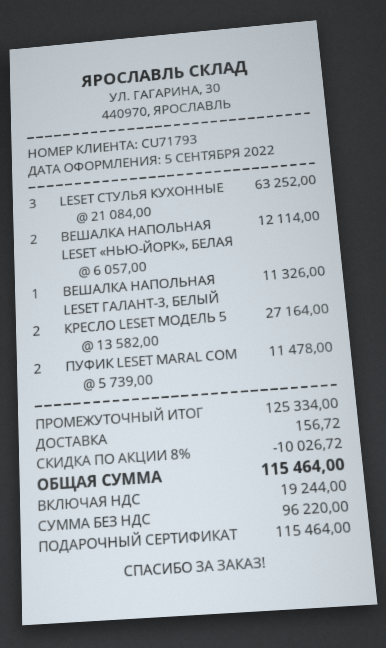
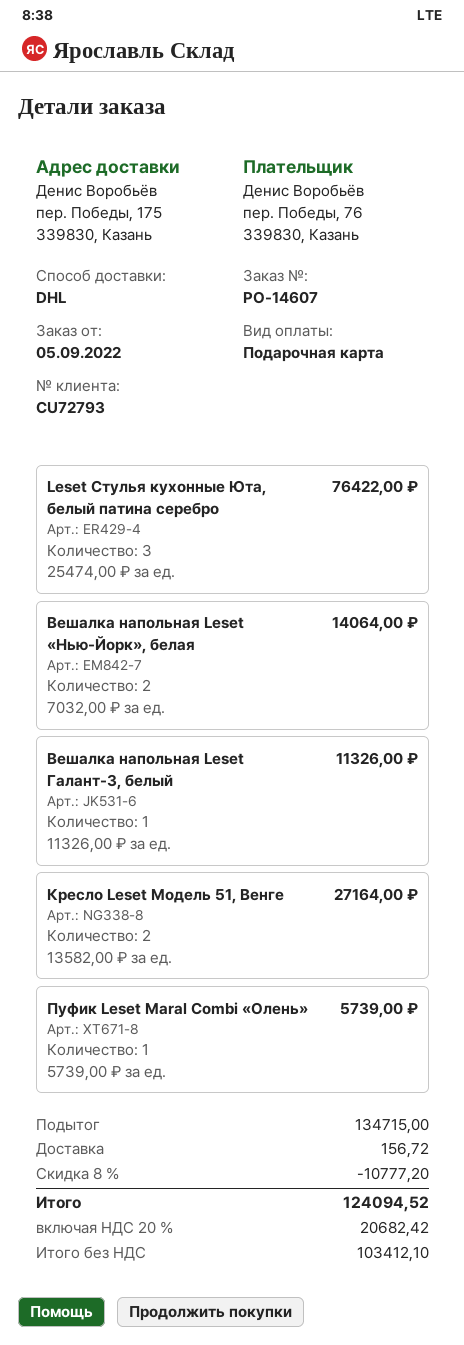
customer number: CU71793 -> CU72793
LESET СТУЛЬЯ КУХОННЫЕ: 3 x 21084.00 = 63252.00 -> 3 x 25474.00 = 76422.00
ВЕШАЛКА НАПОЛЬНАЯ LESET «НЬЮ-ЙОРК», БЕЛАЯ: 2 x 6057.00 = 12114.00 -> 2 x 7032.00 = 14064.00
ПУФИК LESET MARAL COM: 2 x 5739.00 = 11478.00 -> 1 x 5739.00 = 5739.00
subtotal: 125334.00 -> 134715.00
discount: 8% = 10026.72 -> 8% = 10777.20
net: 96220.00 -> 103412.10
tax: 19244.00 -> 20682.42
total: 115464.00 -> 124094.52

